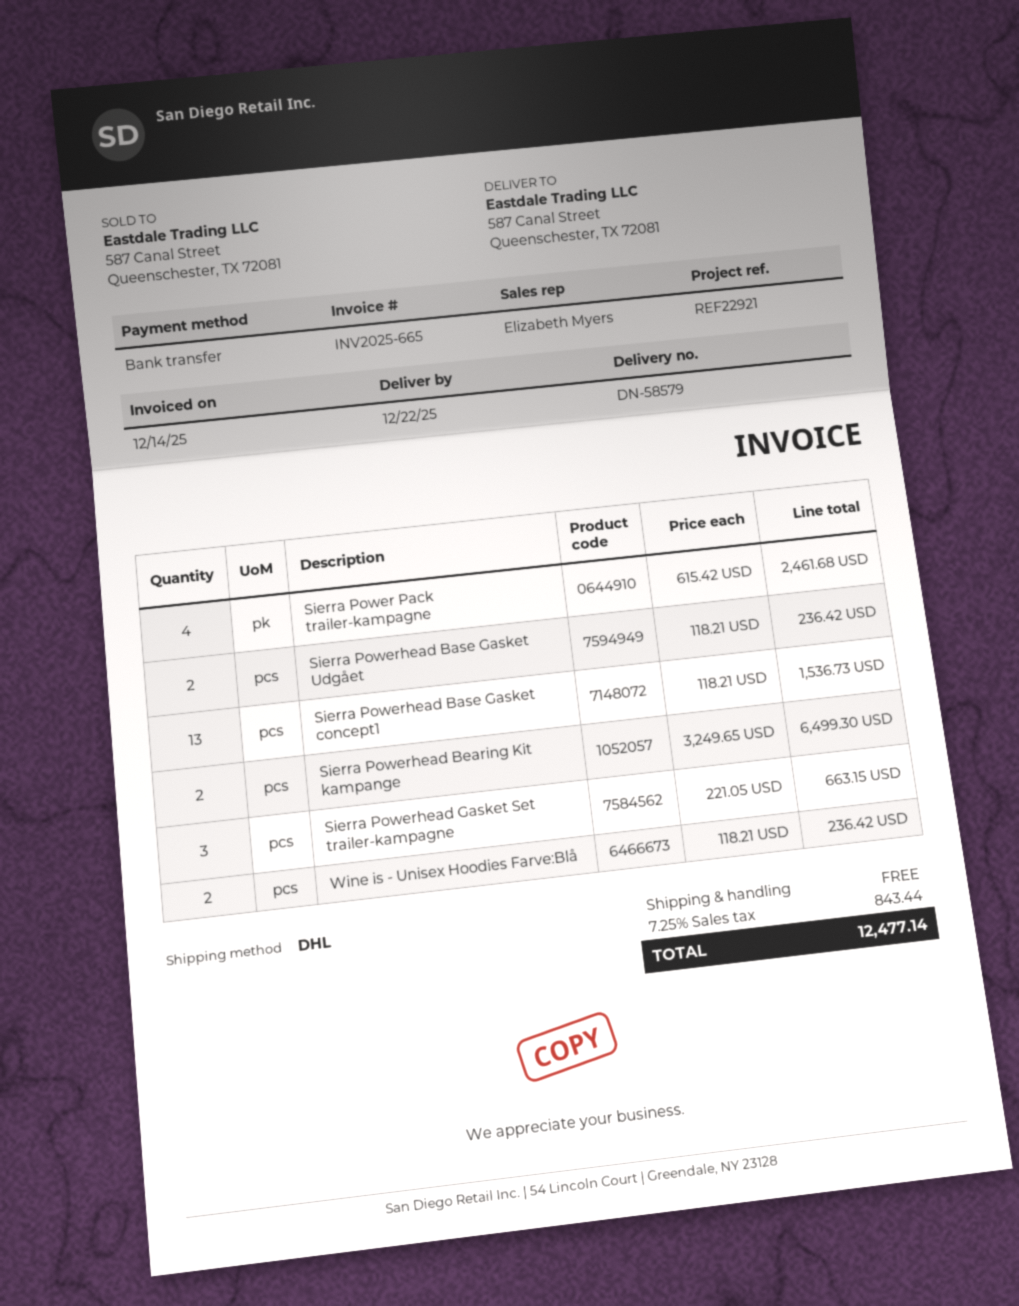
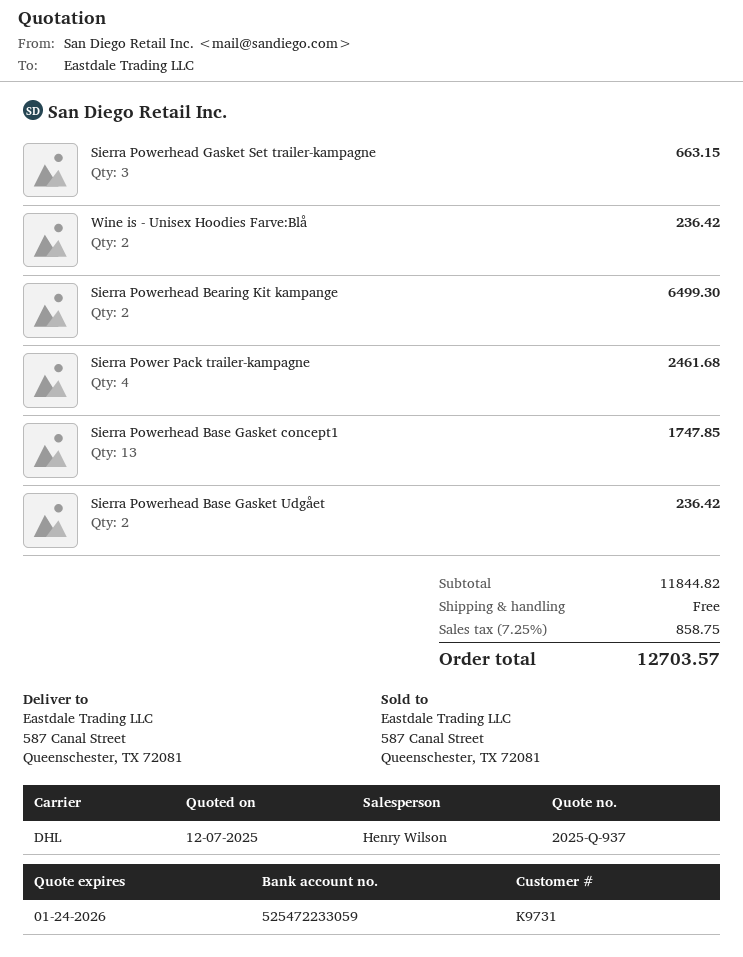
sales rep: Elizabeth Myers -> Henry Wilson
Sierra Powerhead Base Gasket concept1: 13 for 1536.73 -> 13 for 1747.85
tax: 7.25% = 843.44 -> 7.25% = 858.75
total: 12477.14 -> 12703.57

